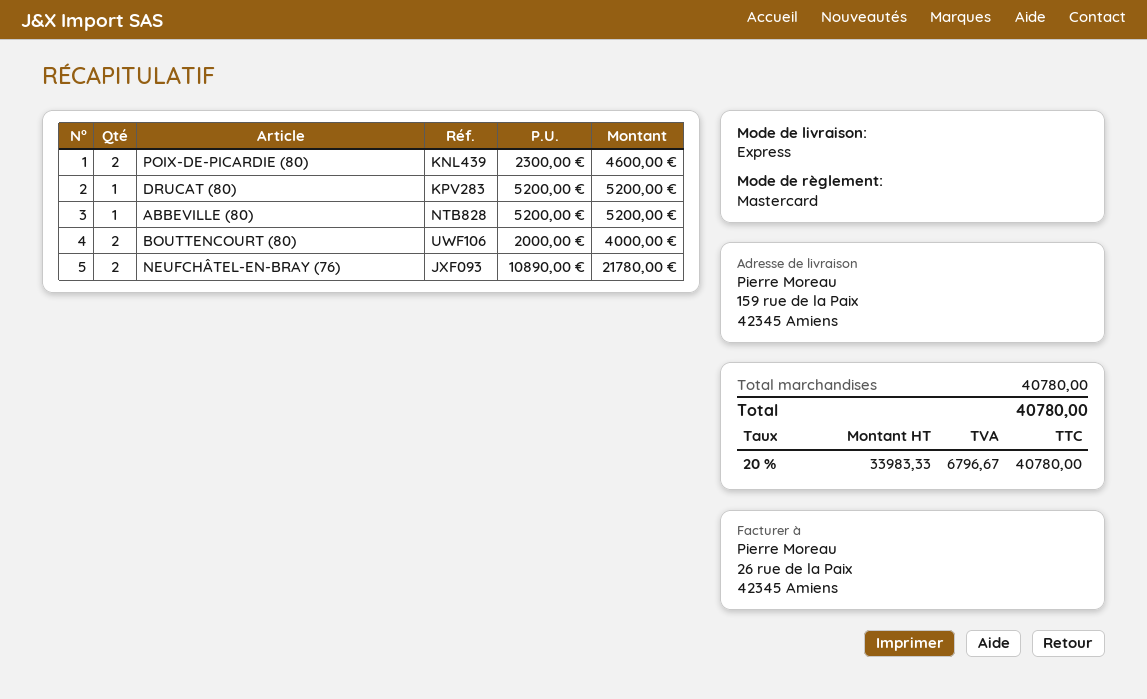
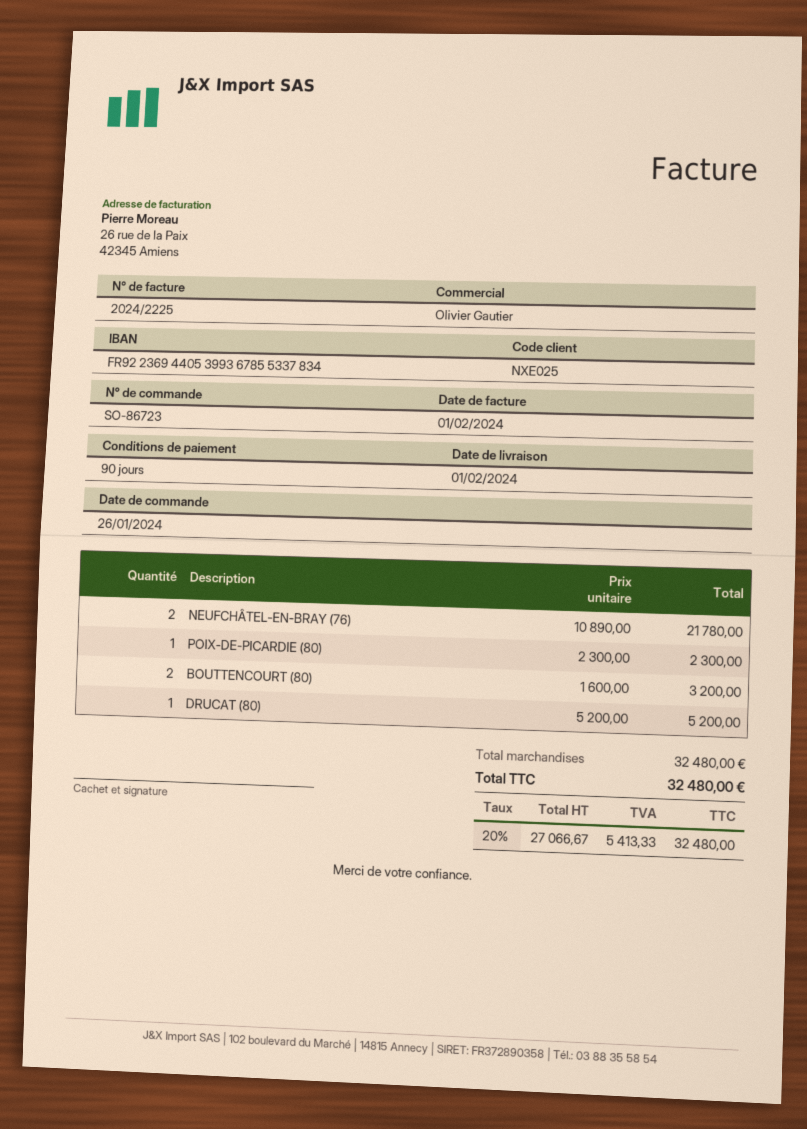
POIX-DE-PICARDIE (80): 2 x 2300.00 = 4600.00 -> 1 x 2300.00 = 2300.00
ABBEVILLE (80): 1 x 5200.00 = 5200.00 -> none
BOUTTENCOURT (80): 2 x 2000.00 = 4000.00 -> 2 x 1600.00 = 3200.00
subtotal: 40780.00 -> 32480.00
net: 33983.33 -> 27066.67
tax: 20% = 6796.67 -> 20% = 5413.33
total: 40780.00 -> 32480.00

